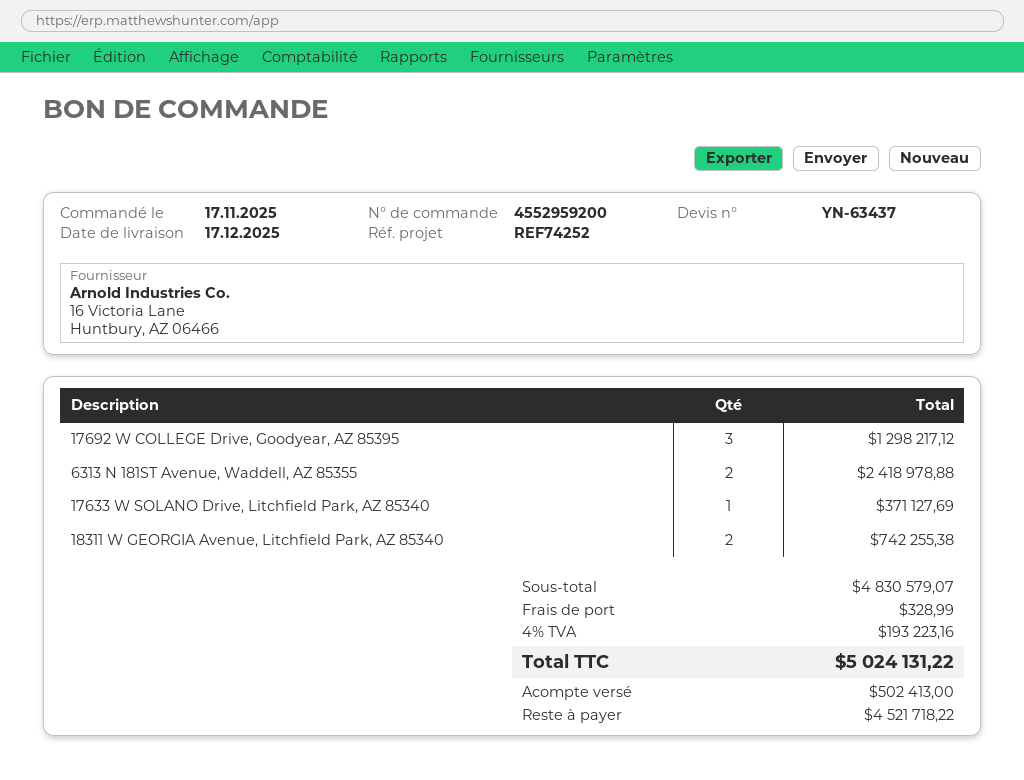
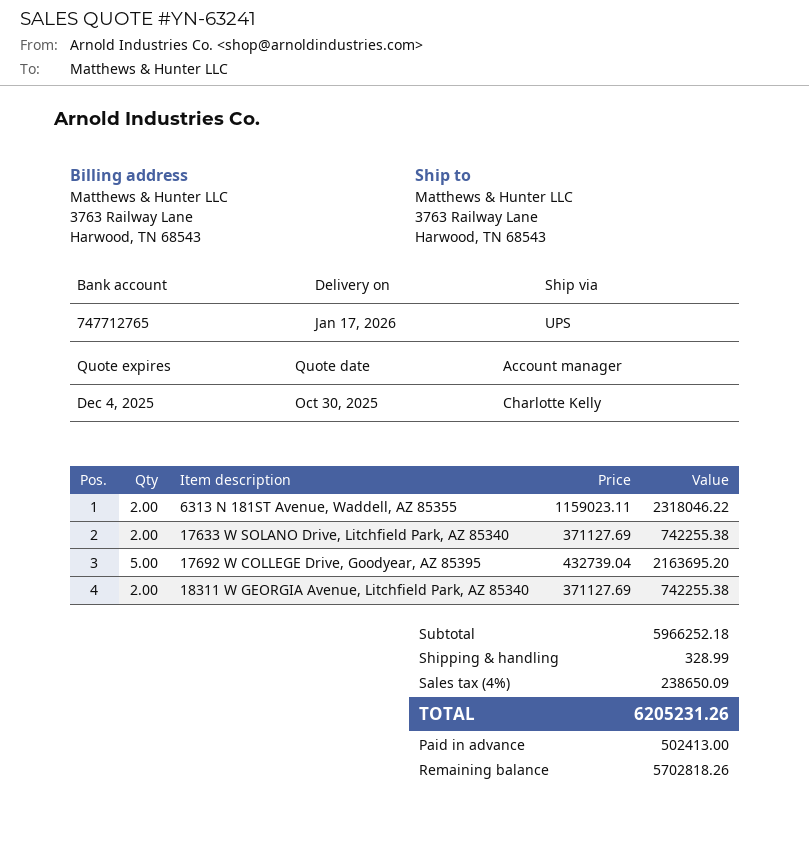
quote number: YN-63437 -> YN-63241
delivery date: 2025-12-17 -> 2026-01-17
17692 W COLLEGE Drive, Goodyear, AZ 85395: 3 for 1298217.12 -> 5 for 2163695.20
6313 N 181ST Avenue, Waddell, AZ 85355: 2 for 2418978.88 -> 2 for 2318046.22
17633 W SOLANO Drive, Litchfield Park, AZ 85340: 1 for 371127.69 -> 2 for 742255.38
subtotal: 4830579.07 -> 5966252.18
tax: 4% = 193223.16 -> 4% = 238650.09
total: 5024131.22 -> 6205231.26
balance: 4521718.22 -> 5702818.26

